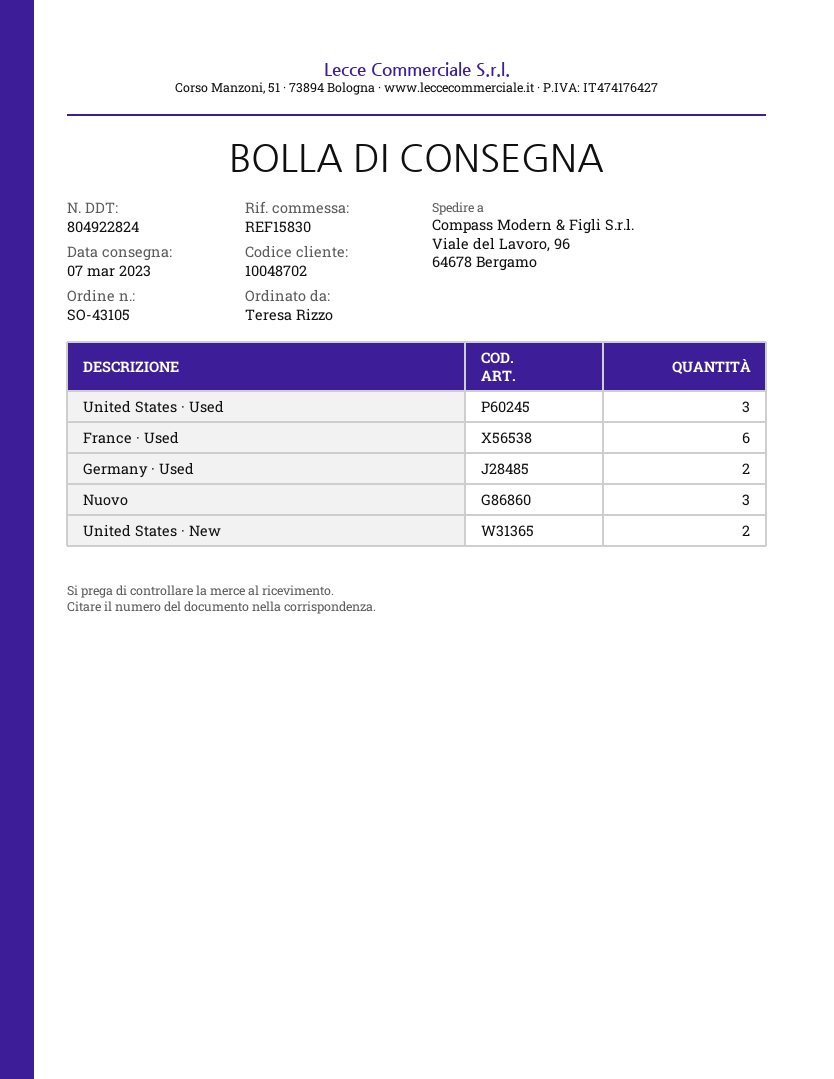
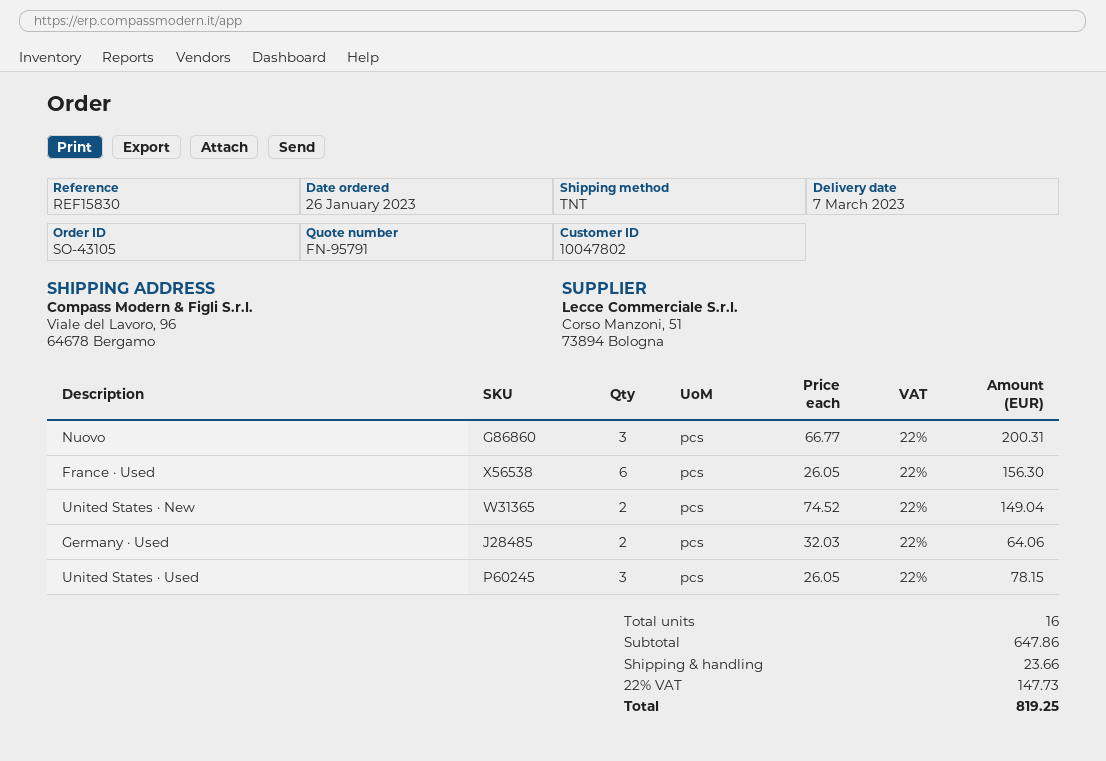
customer number: 10048702 -> 10047802

